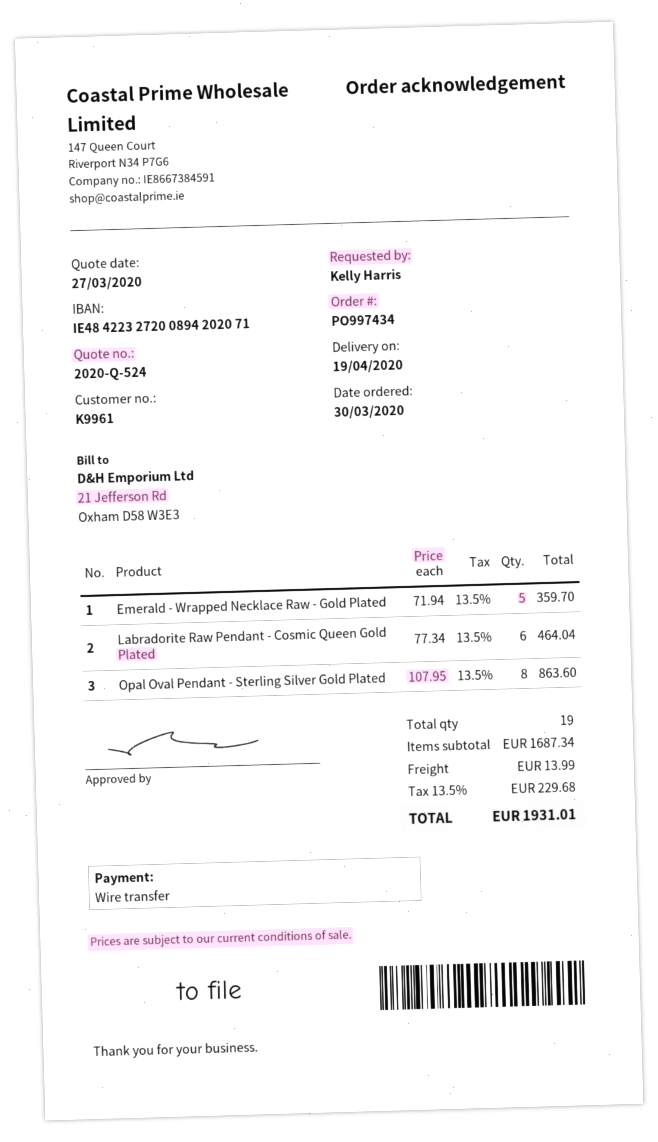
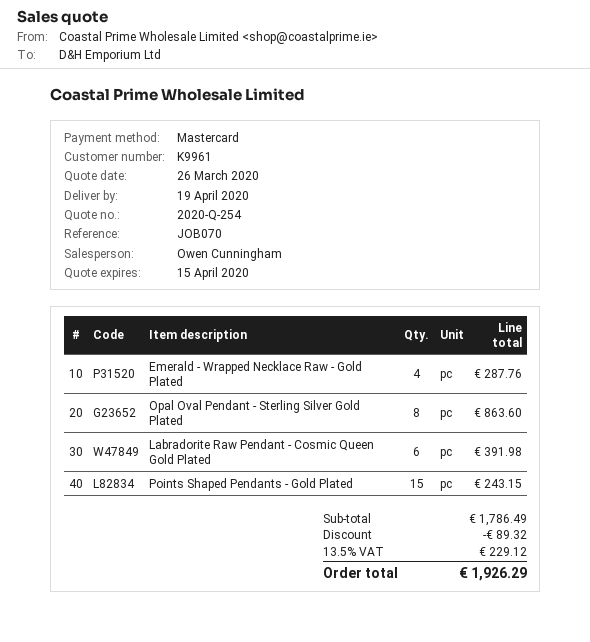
quote number: 2020-Q-524 -> 2020-Q-254
quote date: 2020-03-27 -> 2020-03-26
payment method: bank transfer -> Mastercard
Emerald - Wrapped Necklace Raw - Gold Plated: 5 for 359.70 -> 4 for 287.76
Labradorite Raw Pendant - Cosmic Queen Gold Plated: 6 for 464.04 -> 6 for 391.98
Points Shaped Pendants - Gold Plated: none -> 15 for 243.15
subtotal: 1687.34 -> 1786.49
discount: none -> 89.32
shipping: 13.99 -> none
tax: 13.5% = 229.68 -> 13.5% = 229.12
total: 1931.01 -> 1926.29

